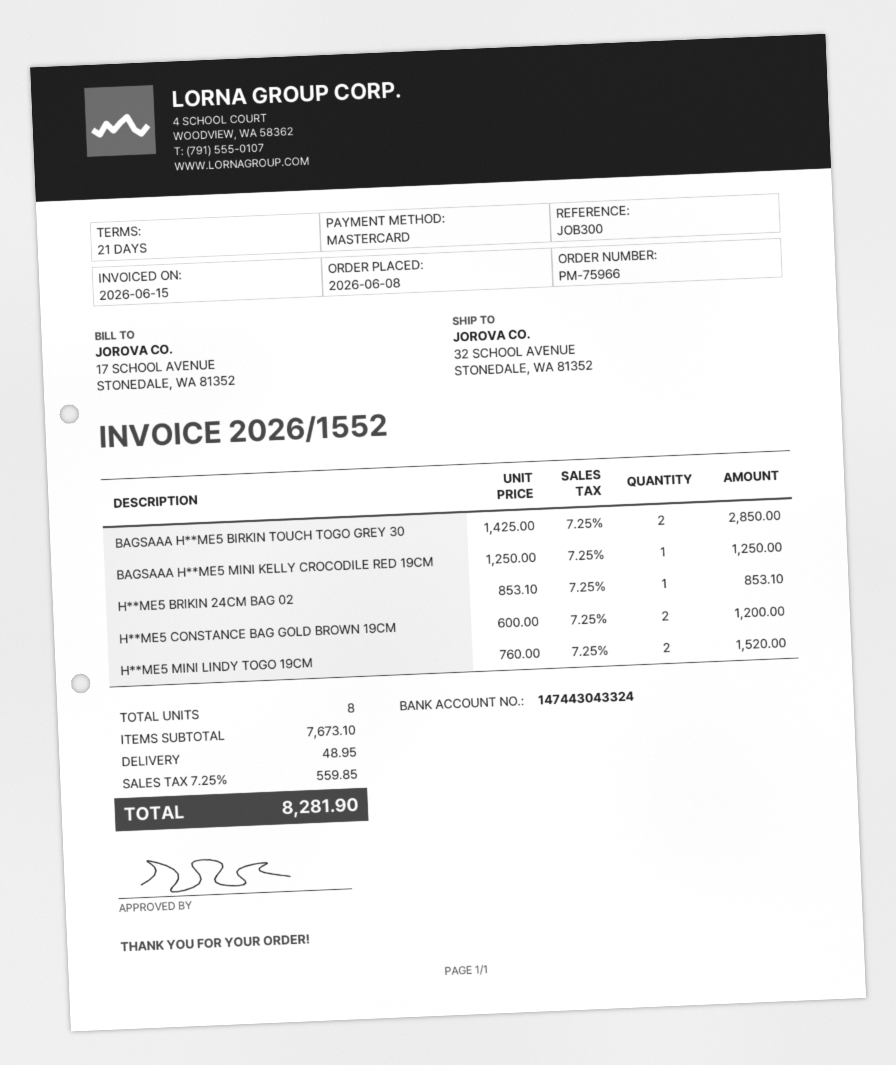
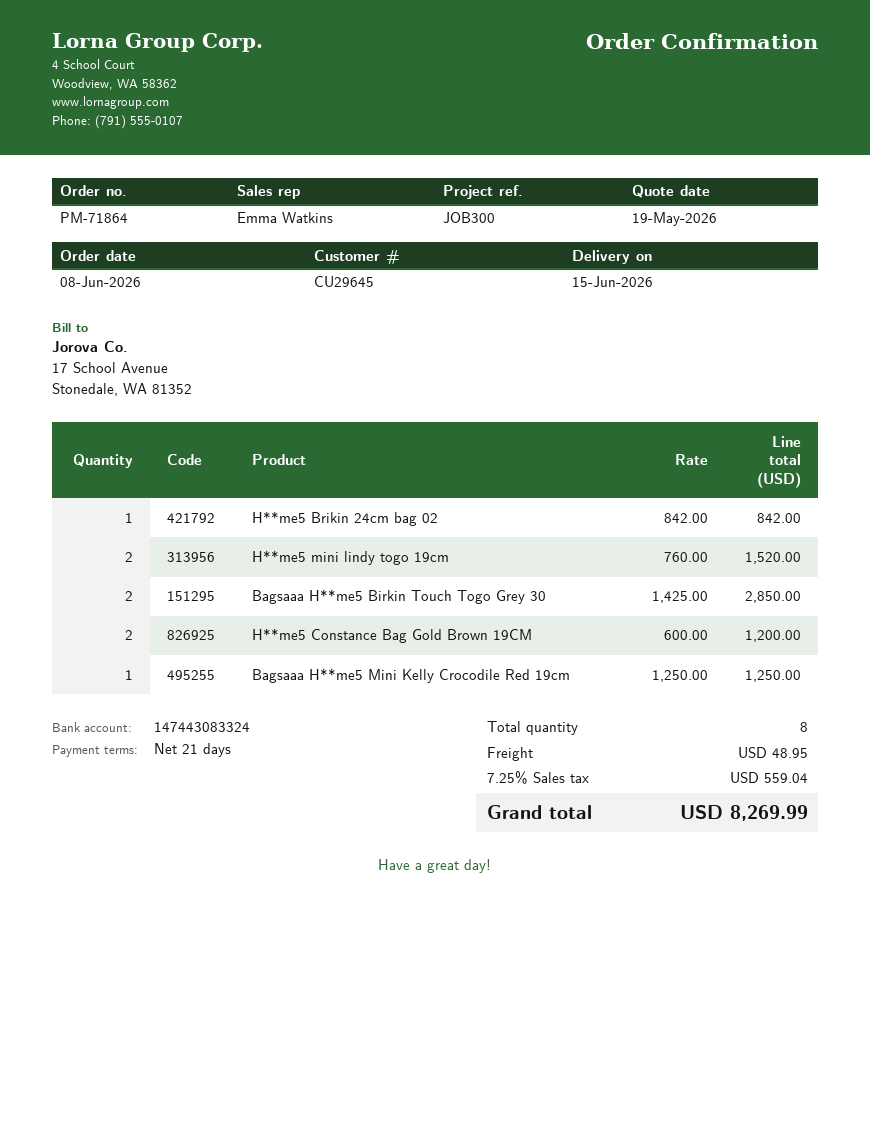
order number: PM-75966 -> PM-71864
bank account: 147443043324 -> 147443083324
H**ME5 BRIKIN 24CM BAG 02: 1 x 853.10 = 853.10 -> 1 x 842.00 = 842.00
tax: 7.25% = 559.85 -> 7.25% = 559.04
total: 8281.90 -> 8269.99

